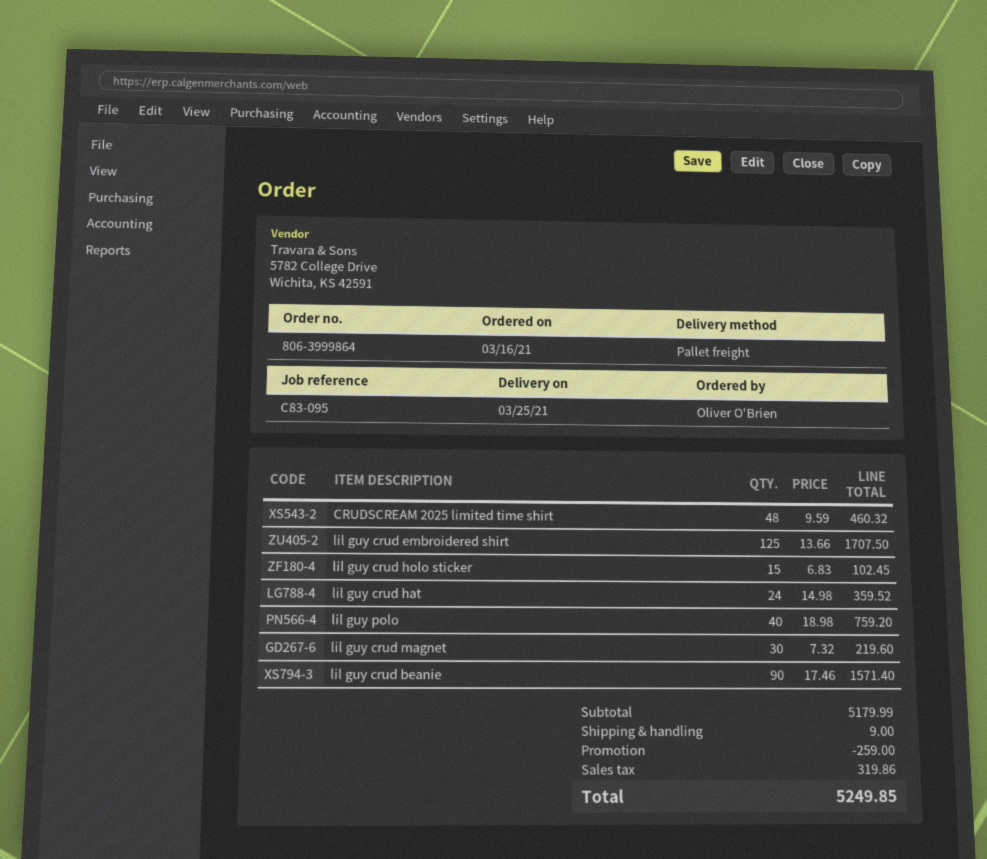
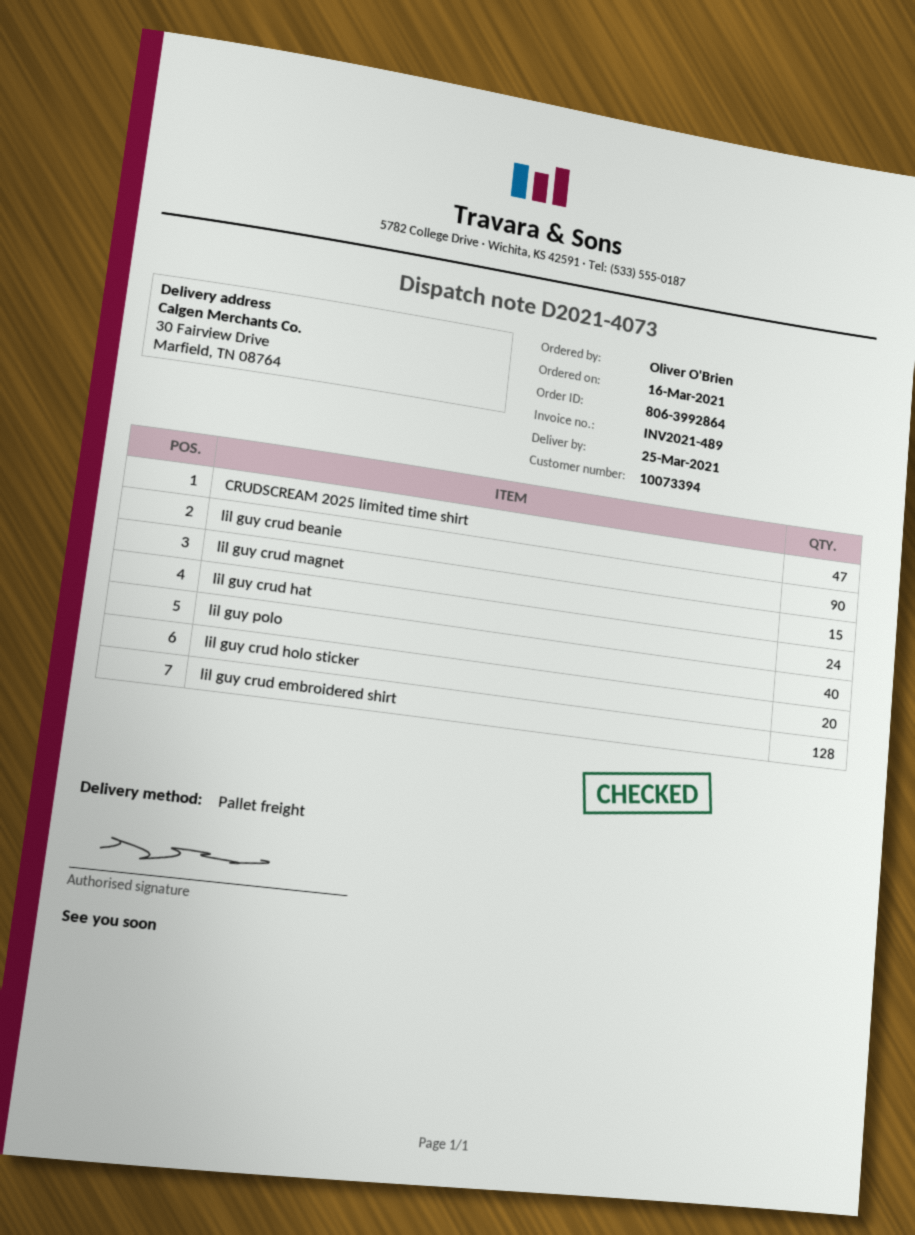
order number: 806-3999864 -> 806-3992864
CRUDSCREAM 2025 limited time shirt: 48 -> 47
lil guy crud embroidered shirt: 125 -> 128
lil guy crud holo sticker: 15 -> 20
lil guy crud magnet: 30 -> 15

